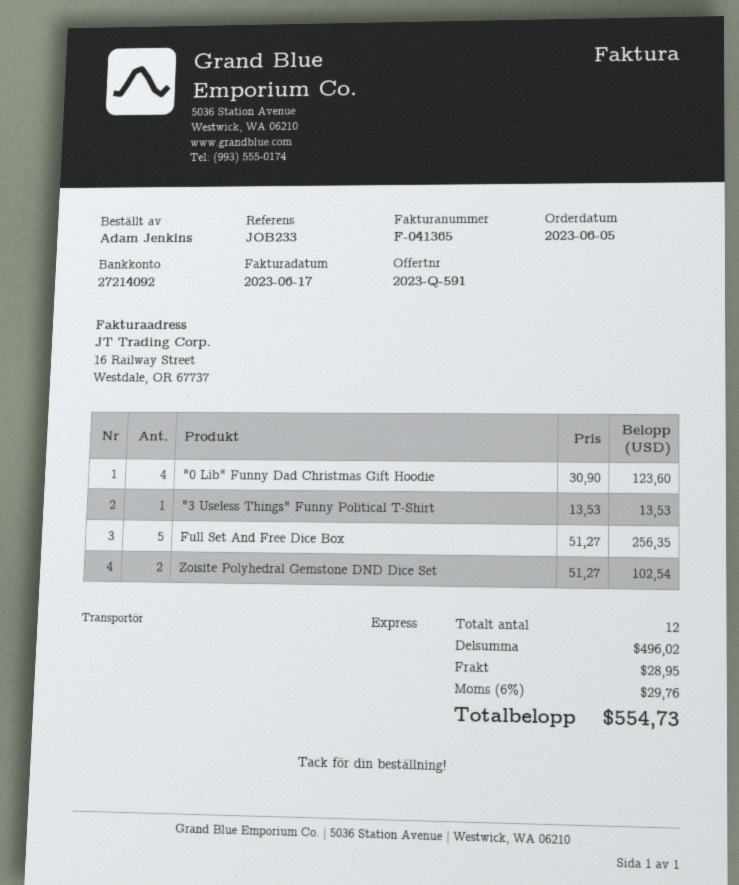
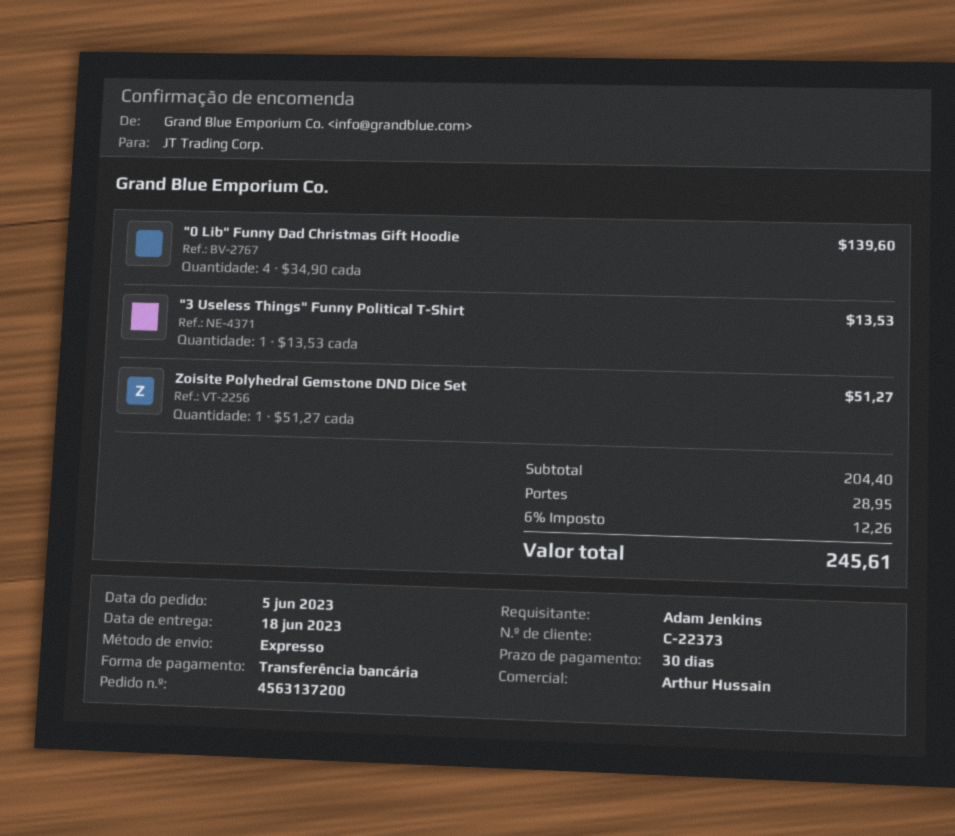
"0 Lib" Funny Dad Christmas Gift Hoodie: 4 x 30.90 = 123.60 -> 4 x 34.90 = 139.60
Full Set And Free Dice Box: 5 x 51.27 = 256.35 -> none
Zoisite Polyhedral Gemstone DND Dice Set: 2 x 51.27 = 102.54 -> 1 x 51.27 = 51.27
subtotal: 496.02 -> 204.40
tax: 6% = 29.76 -> 6% = 12.26
total: 554.73 -> 245.61

